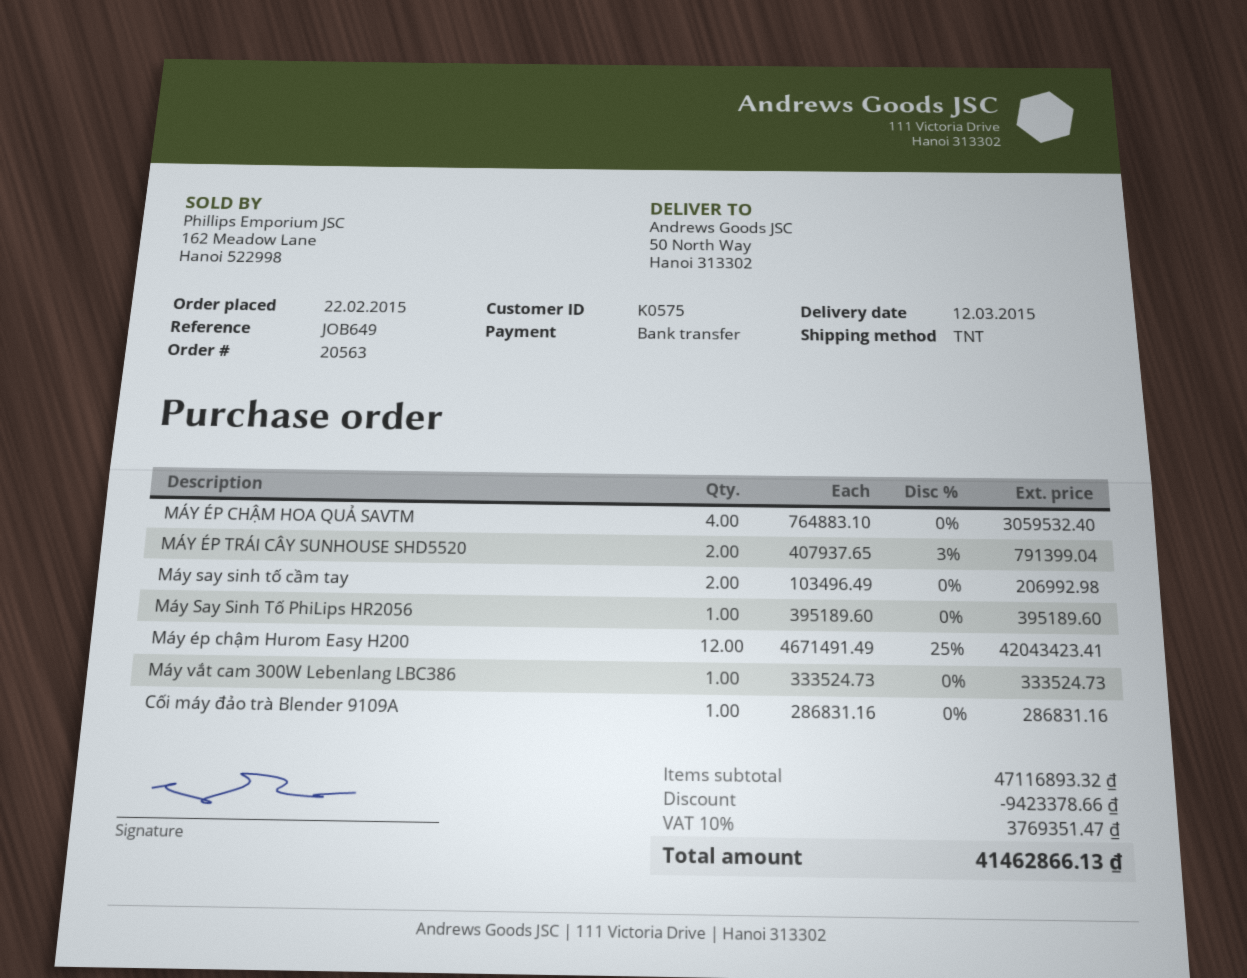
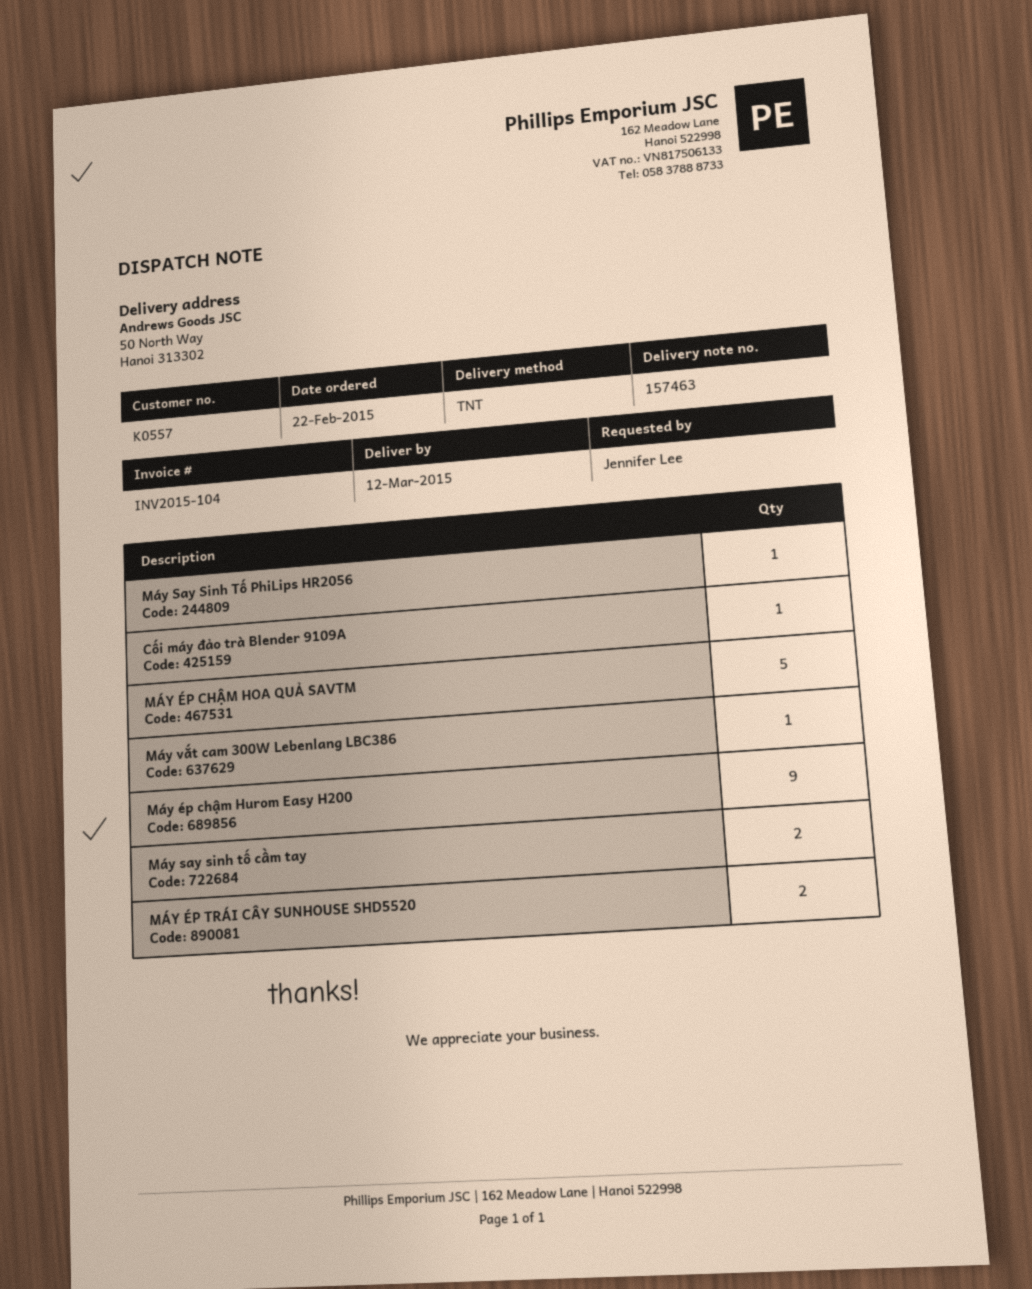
customer number: K0575 -> K0557
MÁY ÉP CHẬM HOA QUẢ SAVTM: 4 -> 5
Máy ép chậm Hurom Easy H200: 12 -> 9

